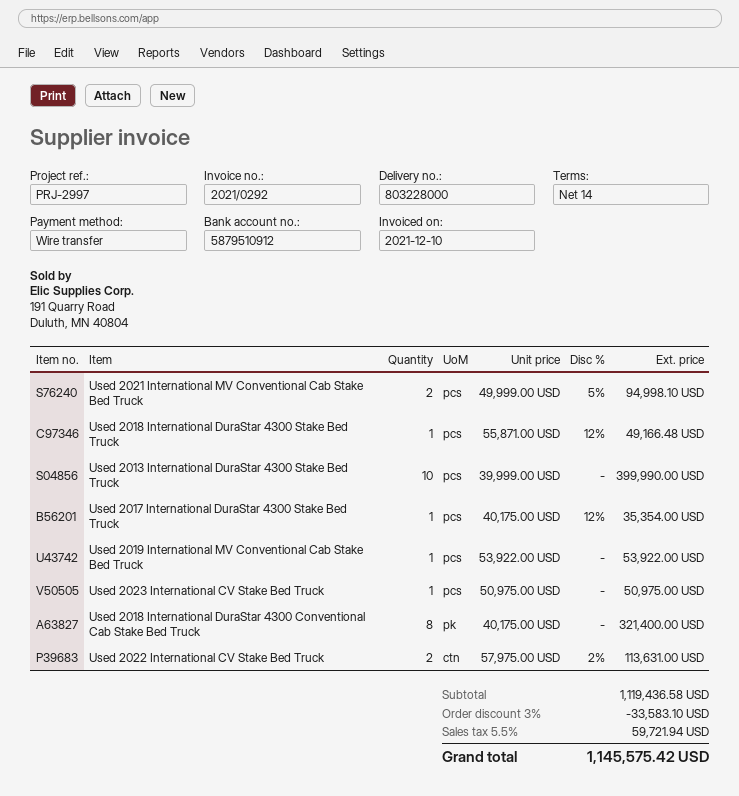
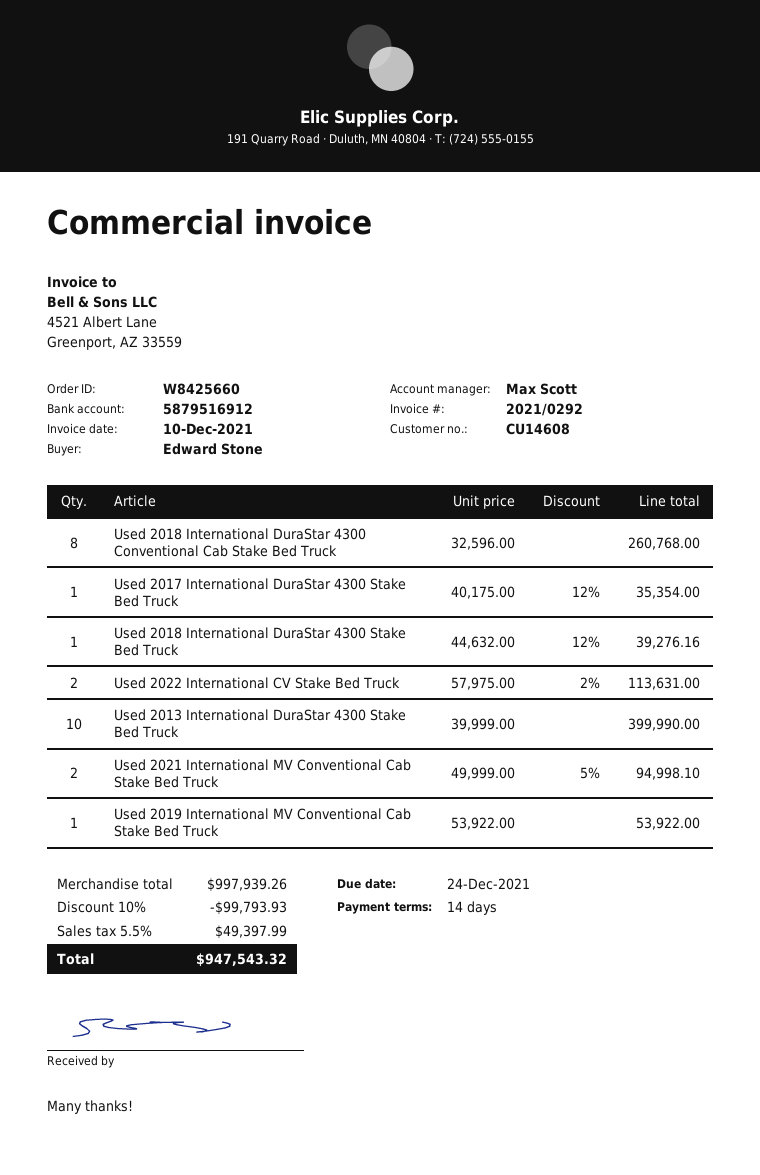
bank account: 5879510912 -> 5879516912
Used 2018 International DuraStar 4300 Stake Bed Truck: 1 x 55871.00 - 12% = 49166.48 -> 1 x 44632.00 - 12% = 39276.16
Used 2023 International CV Stake Bed Truck: 1 x 50975.00 = 50975.00 -> none
Used 2018 International DuraStar 4300 Conventional Cab Stake Bed Truck: 8 x 40175.00 = 321400.00 -> 8 x 32596.00 = 260768.00
subtotal: 1119436.58 -> 997939.26
discount: 3% = 33583.10 -> 10% = 99793.93
tax: 5.5% = 59721.94 -> 5.5% = 49397.99
total: 1145575.42 -> 947543.32

